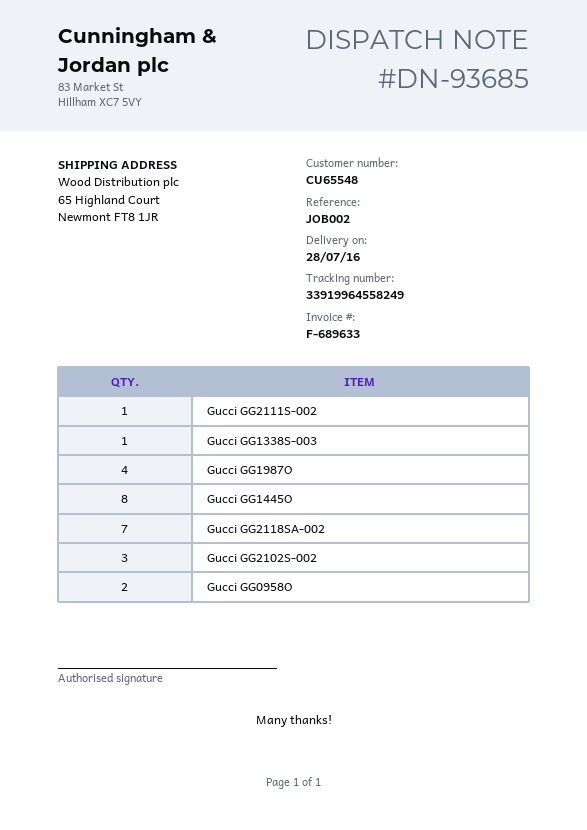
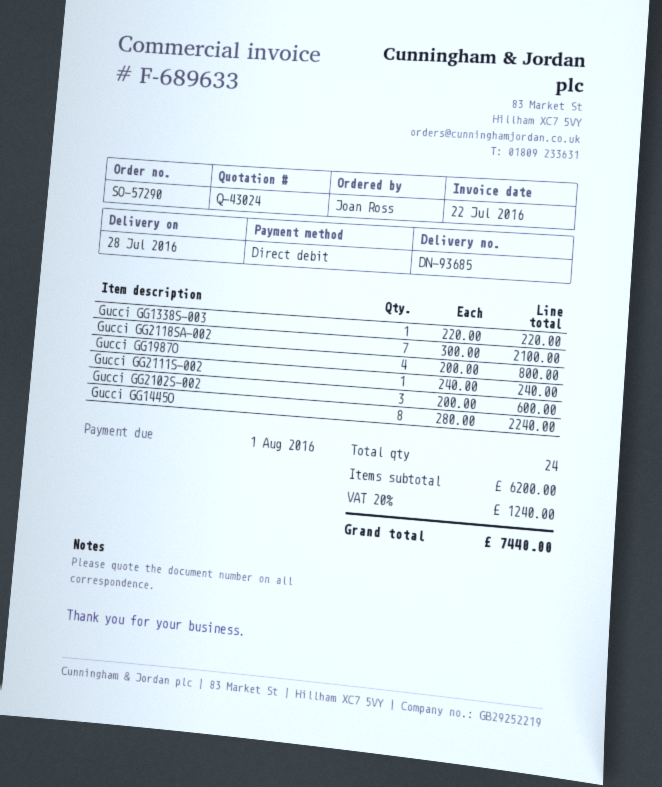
Gucci GG0958O: 2 -> none

